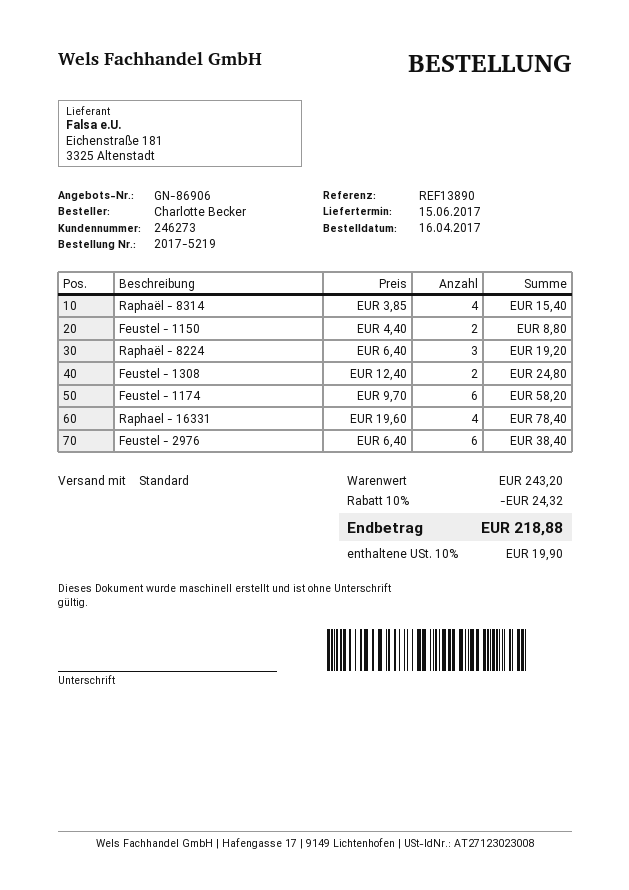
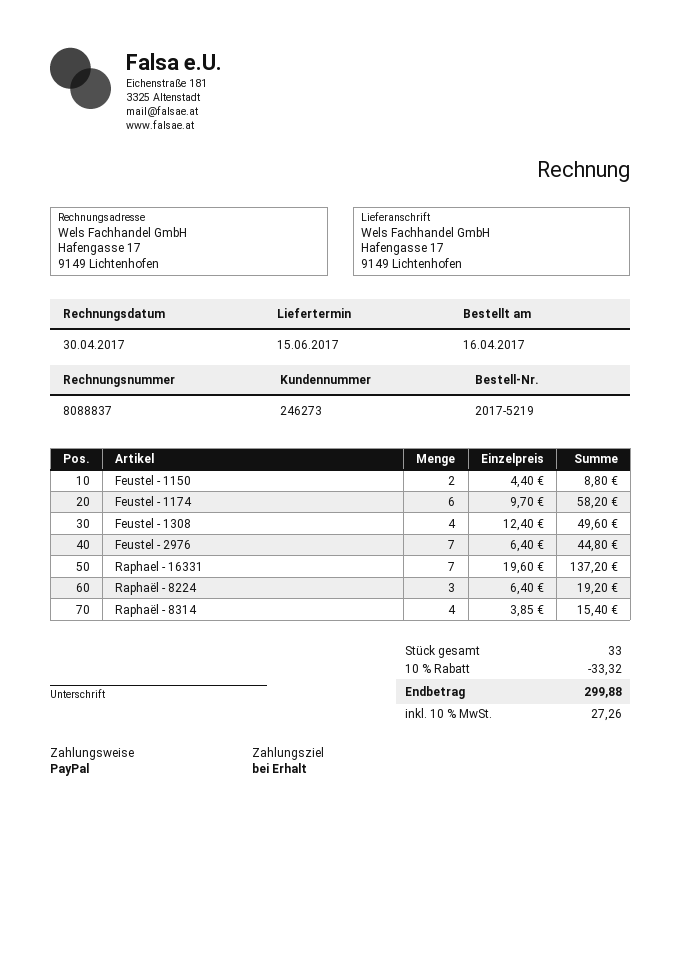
Feustel - 1308: 2 x 12.40 = 24.80 -> 4 x 12.40 = 49.60
Raphael - 16331: 4 x 19.60 = 78.40 -> 7 x 19.60 = 137.20
Feustel - 2976: 6 x 6.40 = 38.40 -> 7 x 6.40 = 44.80
discount: 10% = 24.32 -> 10% = 33.32
tax: 10% = 19.90 -> 10% = 27.26
total: 218.88 -> 299.88

